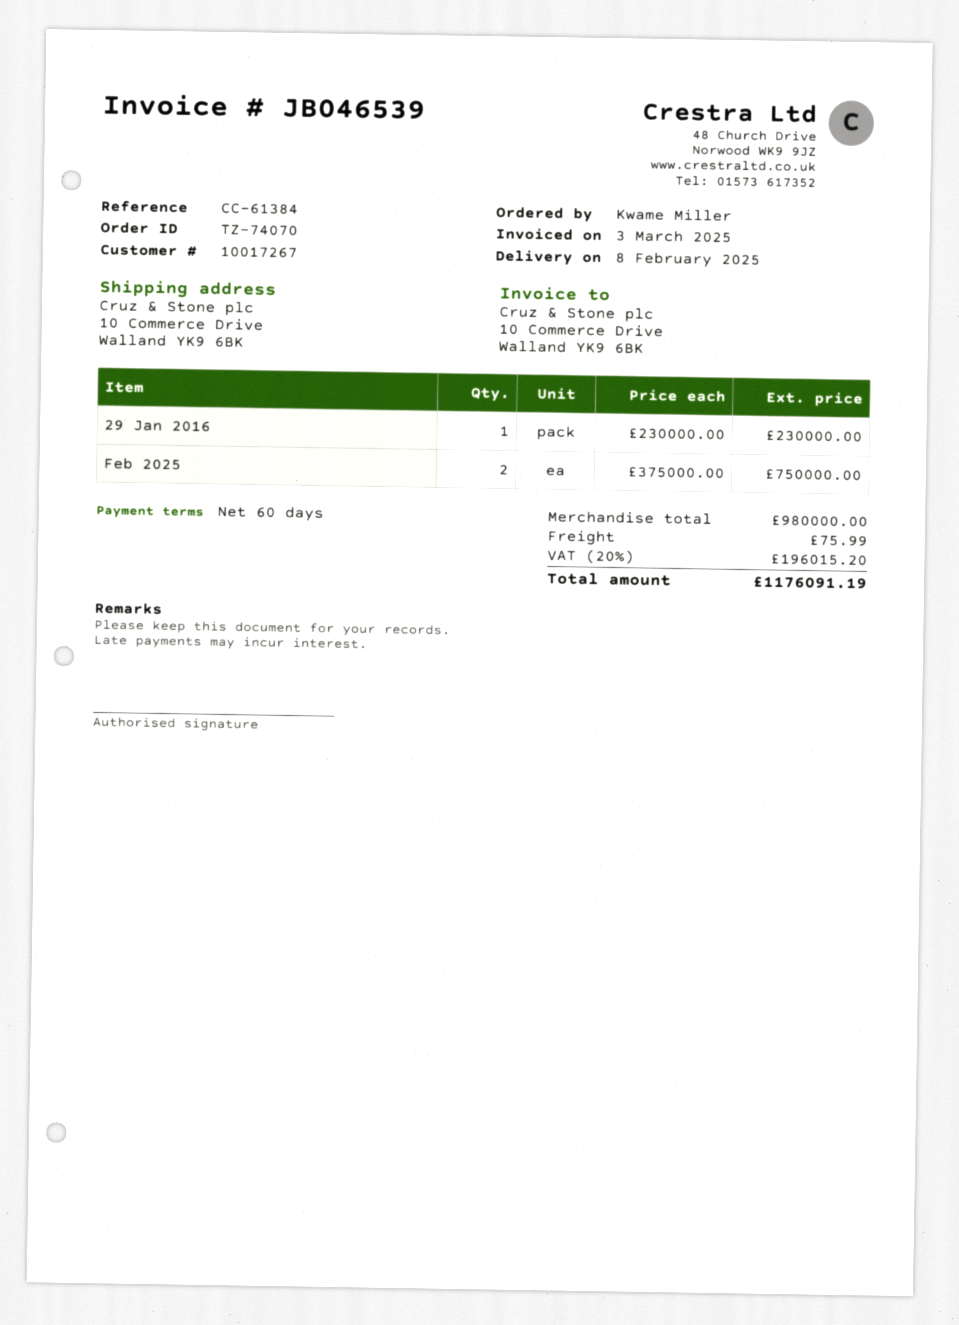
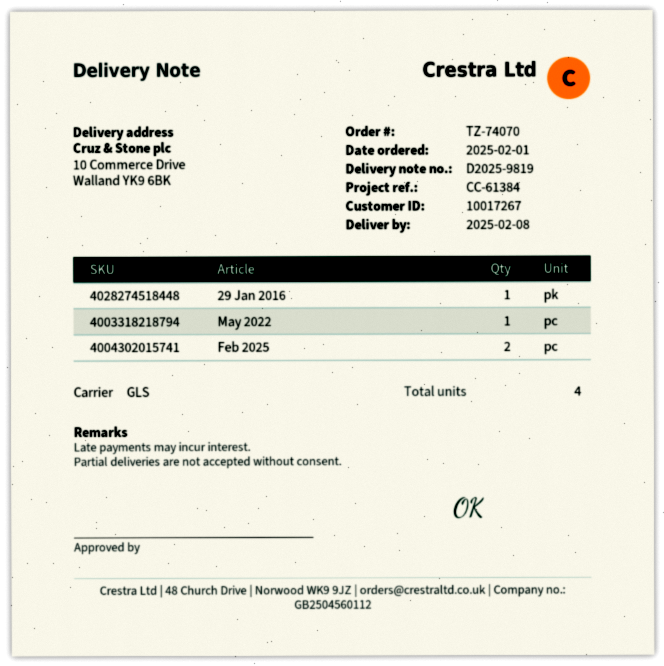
May 2022: none -> 1

